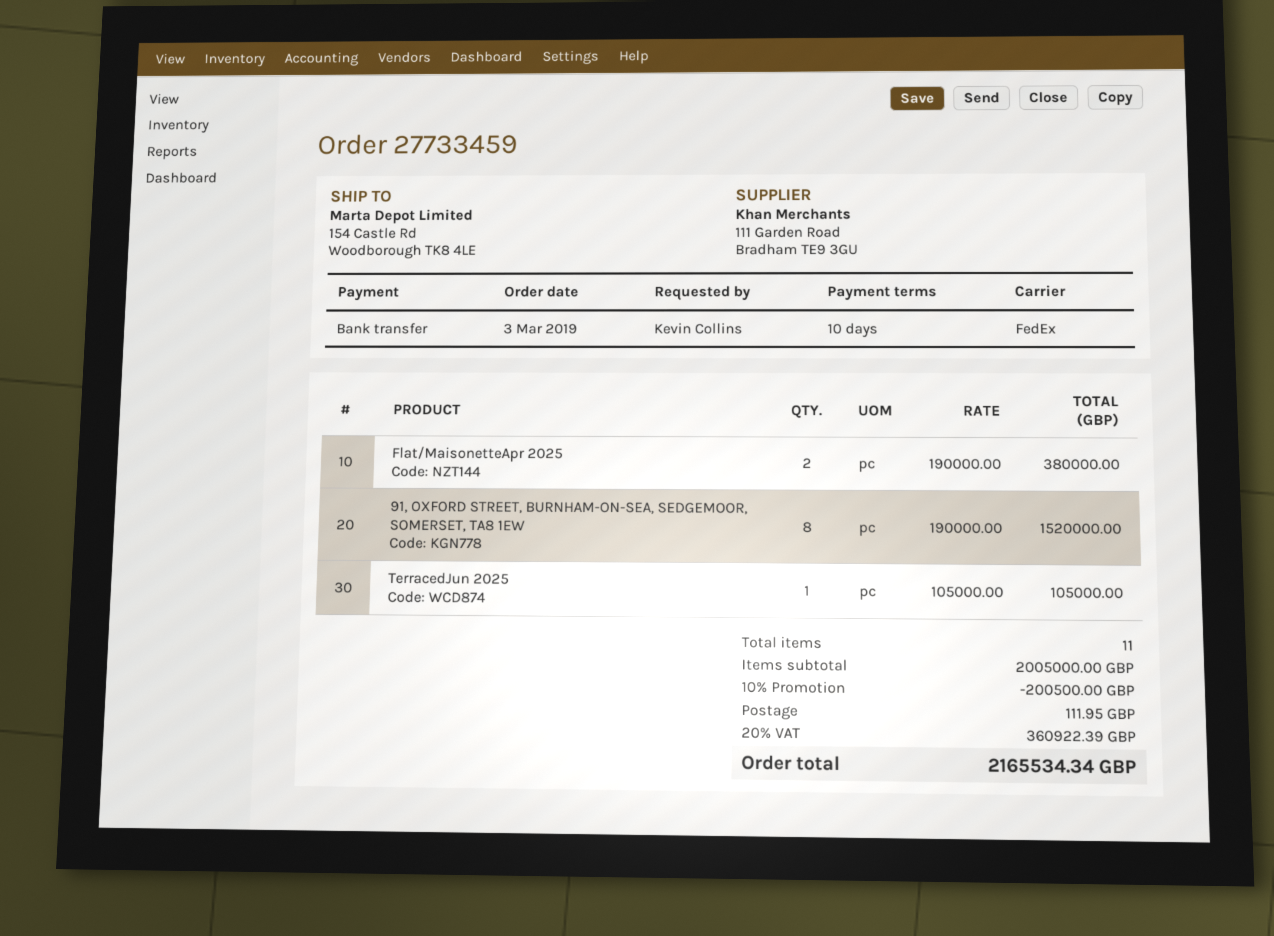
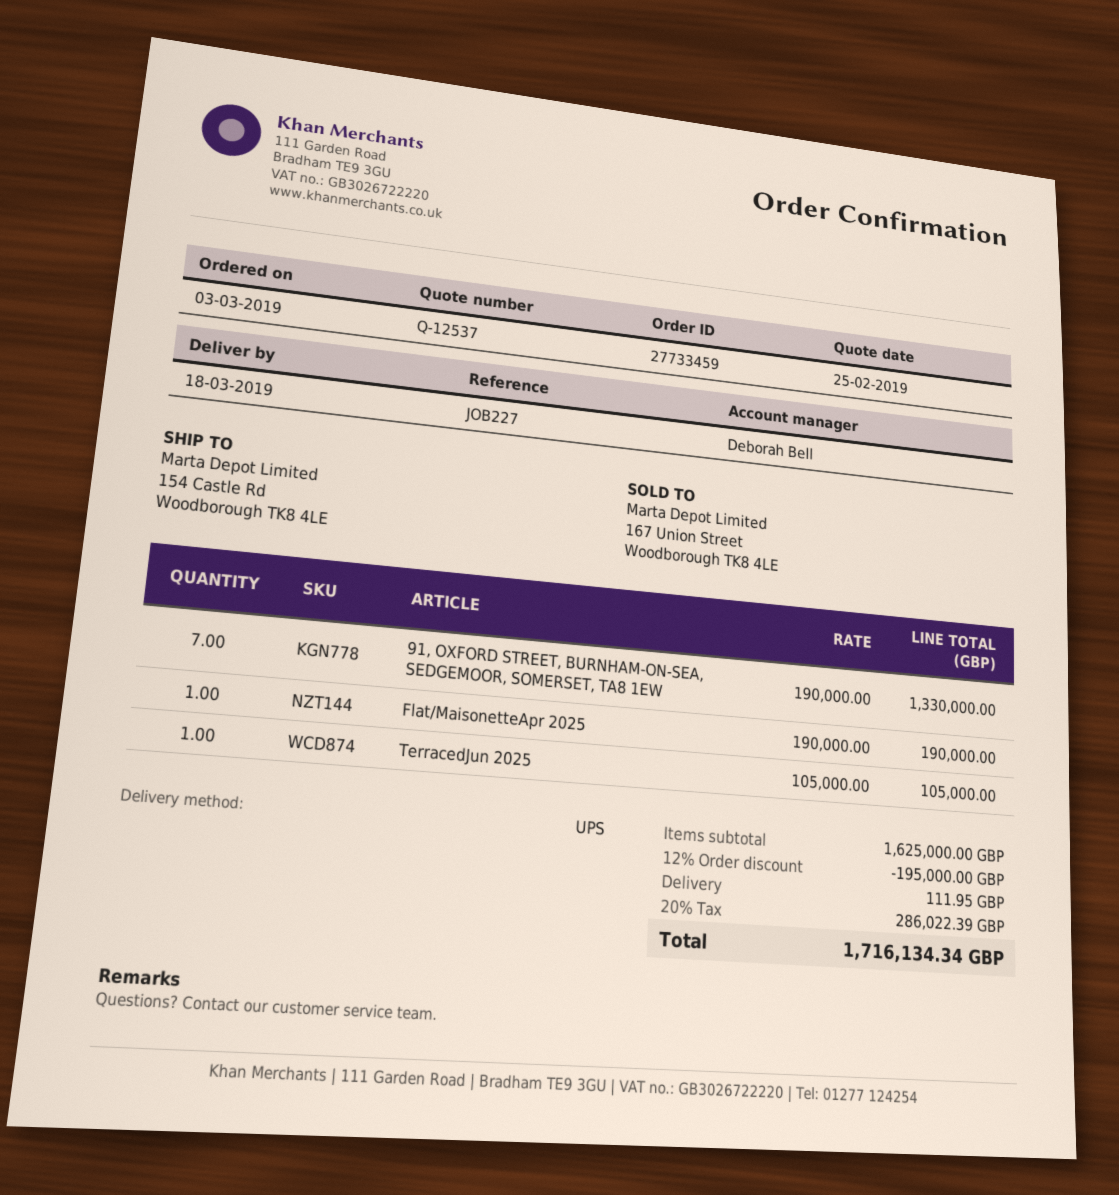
shipping method: FedEx -> UPS
Flat/MaisonetteApr 2025: 2 x 190000.00 = 380000.00 -> 1 x 190000.00 = 190000.00
91, OXFORD STREET, BURNHAM-ON-SEA, SEDGEMOOR, SOMERSET, TA8 1EW: 8 x 190000.00 = 1520000.00 -> 7 x 190000.00 = 1330000.00
subtotal: 2005000.00 -> 1625000.00
discount: 10% = 200500.00 -> 12% = 195000.00
tax: 20% = 360922.39 -> 20% = 286022.39
total: 2165534.34 -> 1716134.34

